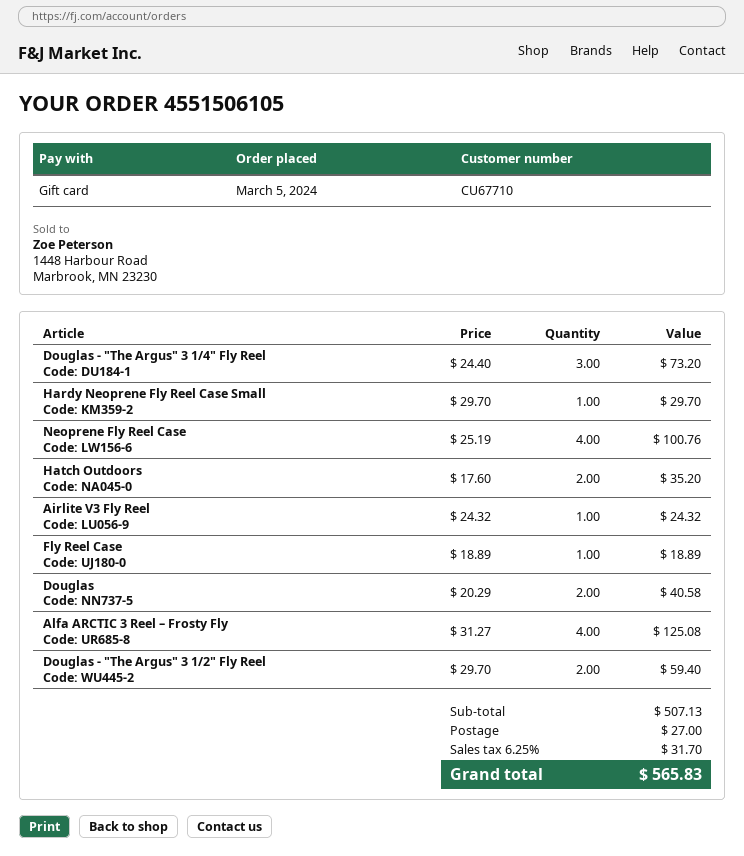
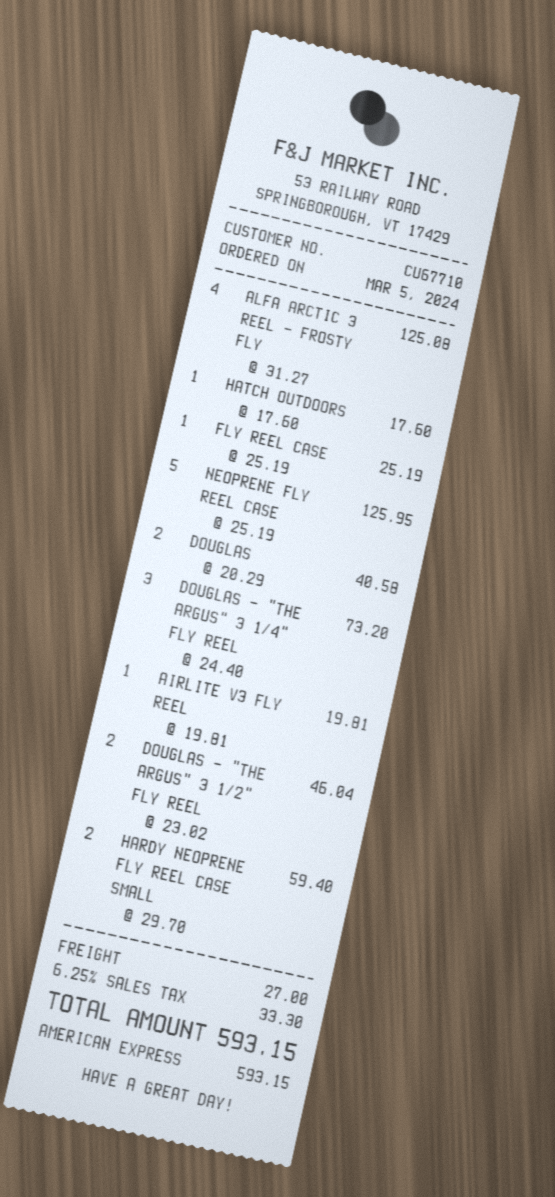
payment method: gift card -> American Express
Hardy Neoprene Fly Reel Case Small: 1 x 29.70 = 29.70 -> 2 x 29.70 = 59.40
Neoprene Fly Reel Case: 4 x 25.19 = 100.76 -> 5 x 25.19 = 125.95
Hatch Outdoors: 2 x 17.60 = 35.20 -> 1 x 17.60 = 17.60
Airlite V3 Fly Reel: 1 x 24.32 = 24.32 -> 1 x 19.81 = 19.81
Fly Reel Case: 1 x 18.89 = 18.89 -> 1 x 25.19 = 25.19
Douglas - "The Argus" 3 1/2" Fly Reel: 2 x 29.70 = 59.40 -> 2 x 23.02 = 46.04
tax: 6.25% = 31.70 -> 6.25% = 33.30
total: 565.83 -> 593.15

